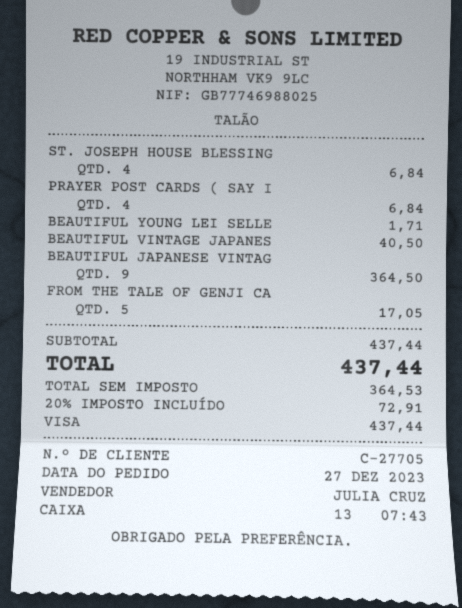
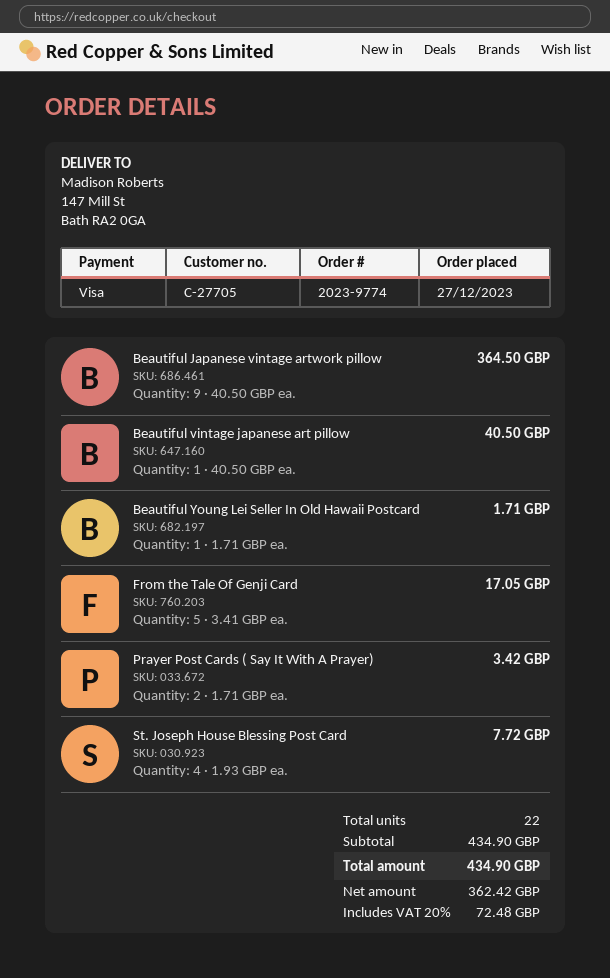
ST. JOSEPH HOUSE BLESSING: 4 for 6.84 -> 4 for 7.72
PRAYER POST CARDS ( SAY I: 4 for 6.84 -> 2 for 3.42
subtotal: 437.44 -> 434.90
net: 364.53 -> 362.42
tax: 20% = 72.91 -> 20% = 72.48
total: 437.44 -> 434.90

